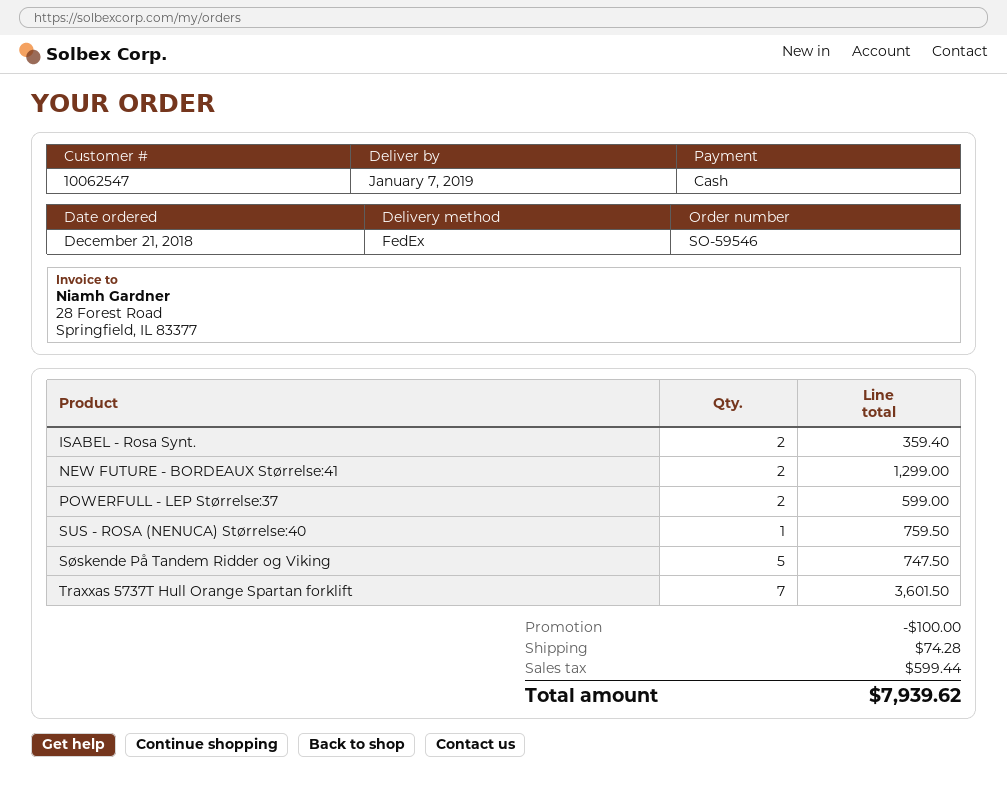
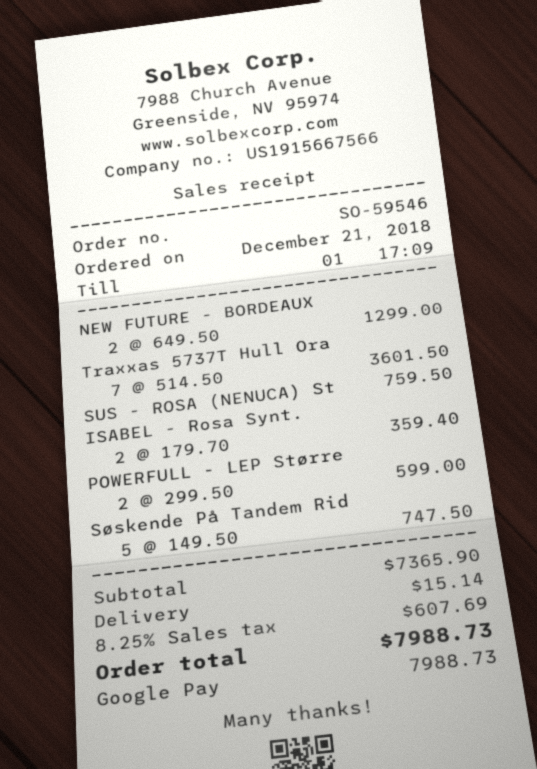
payment method: cash -> Google Pay
discount: 100.00 -> none
shipping: 74.28 -> 15.14
tax: 599.44 -> 607.69
total: 7939.62 -> 7988.73

